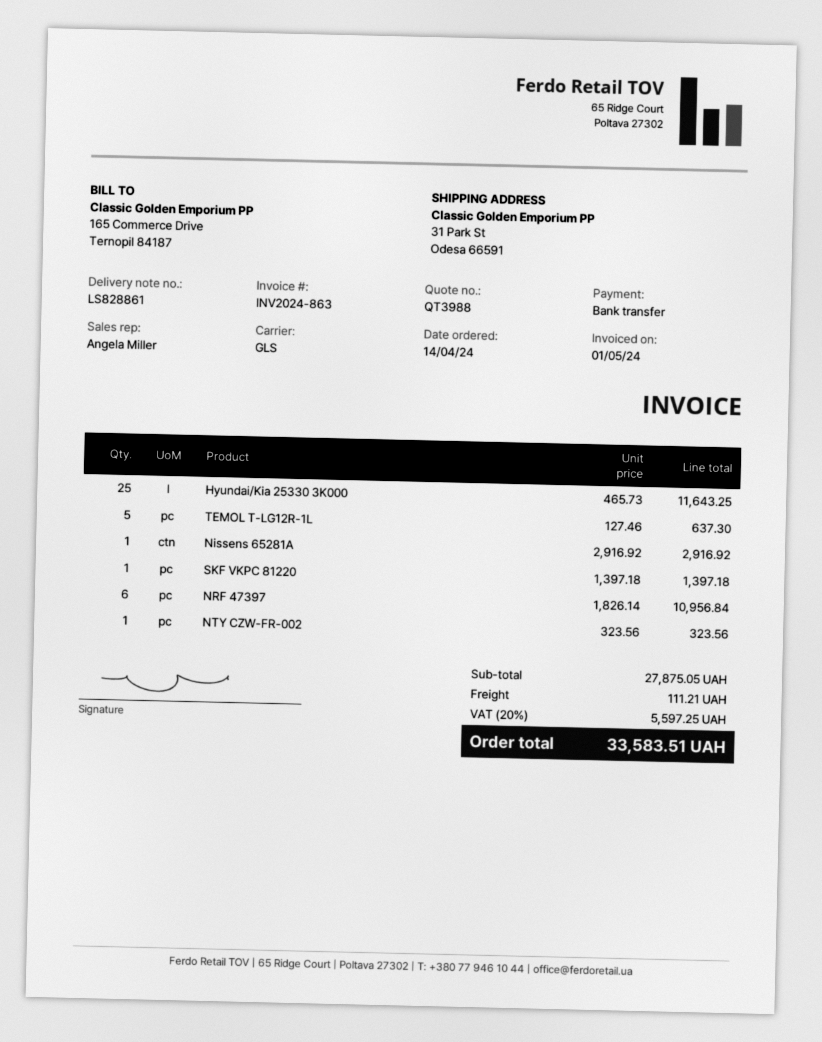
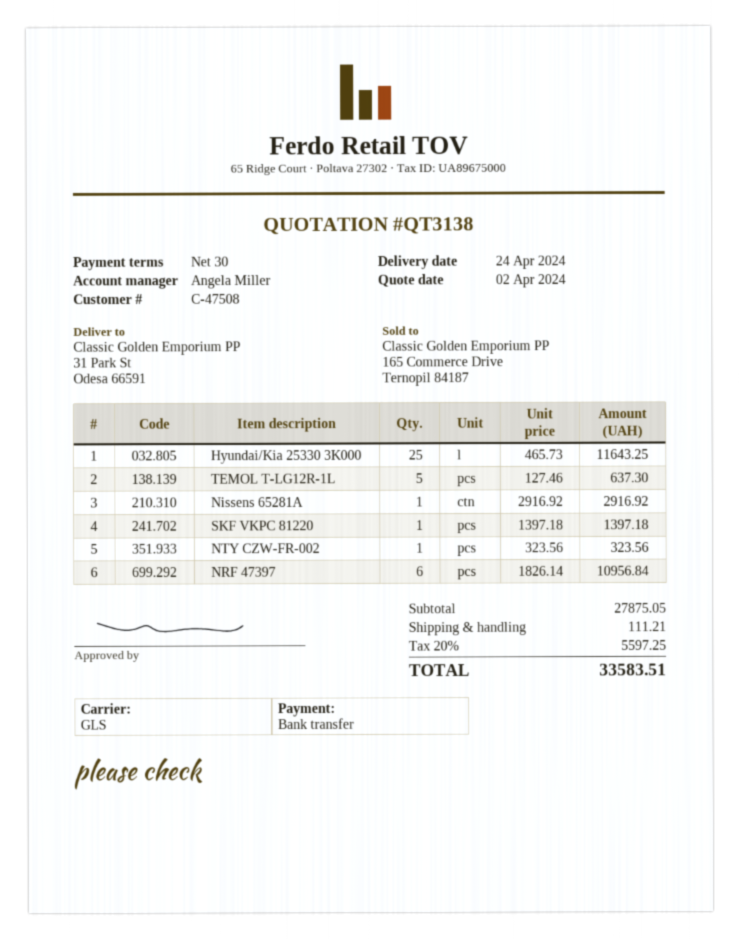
quote number: QT3988 -> QT3138

